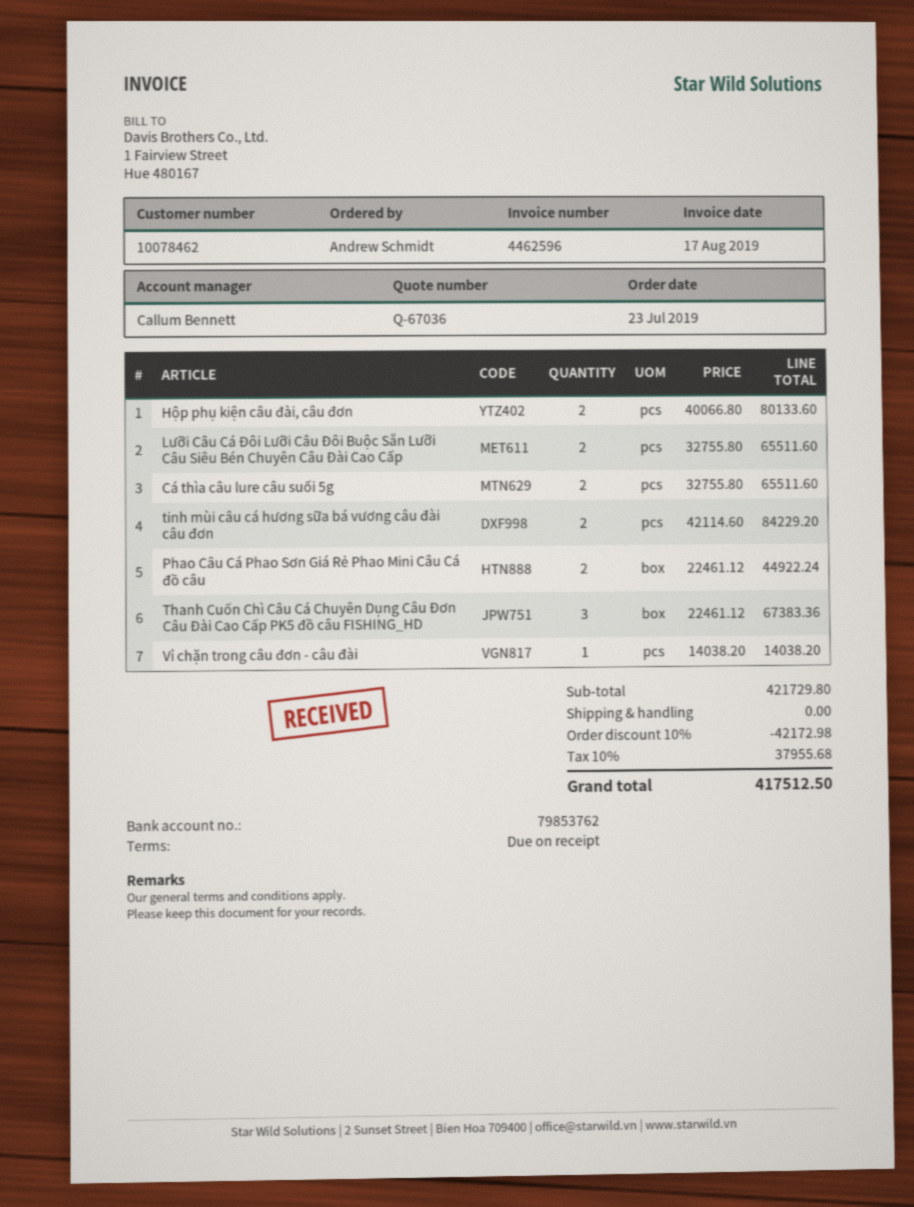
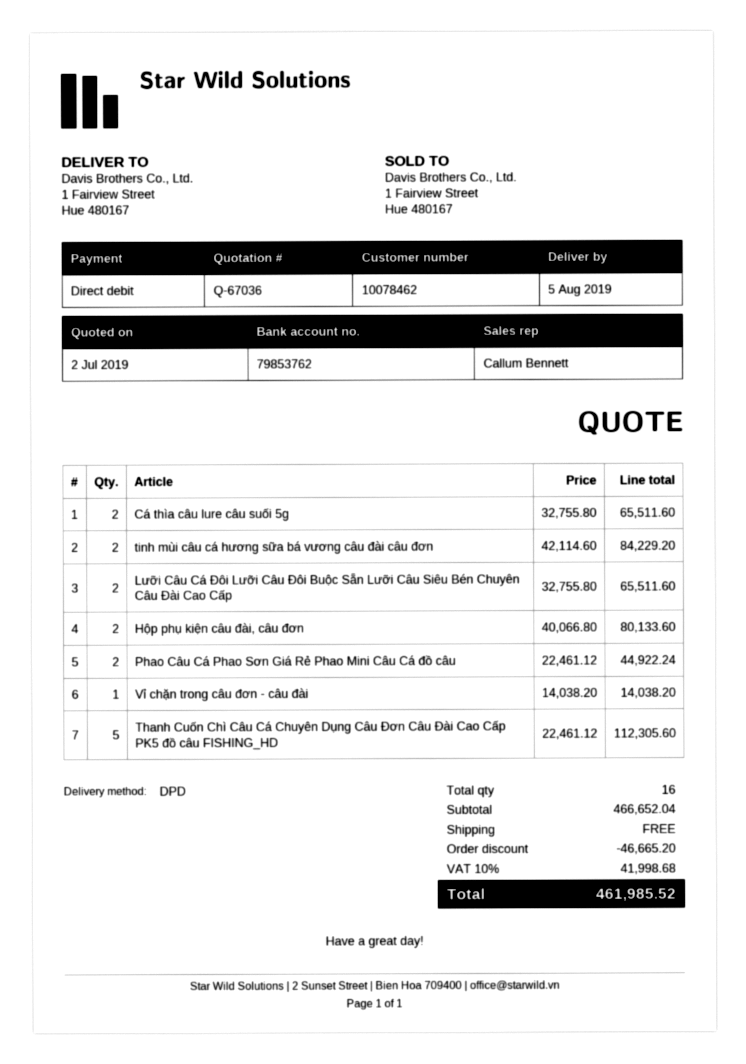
Thanh Cuốn Chì Câu Cá Chuyên Dụng Câu Đơn Câu Đài Cao Cấp PK5 đồ câu FISHING_HD: 3 x 22461.12 = 67383.36 -> 5 x 22461.12 = 112305.60
subtotal: 421729.80 -> 466652.04
discount: 42172.98 -> 46665.20
tax: 10% = 37955.68 -> 10% = 41998.68
total: 417512.50 -> 461985.52

